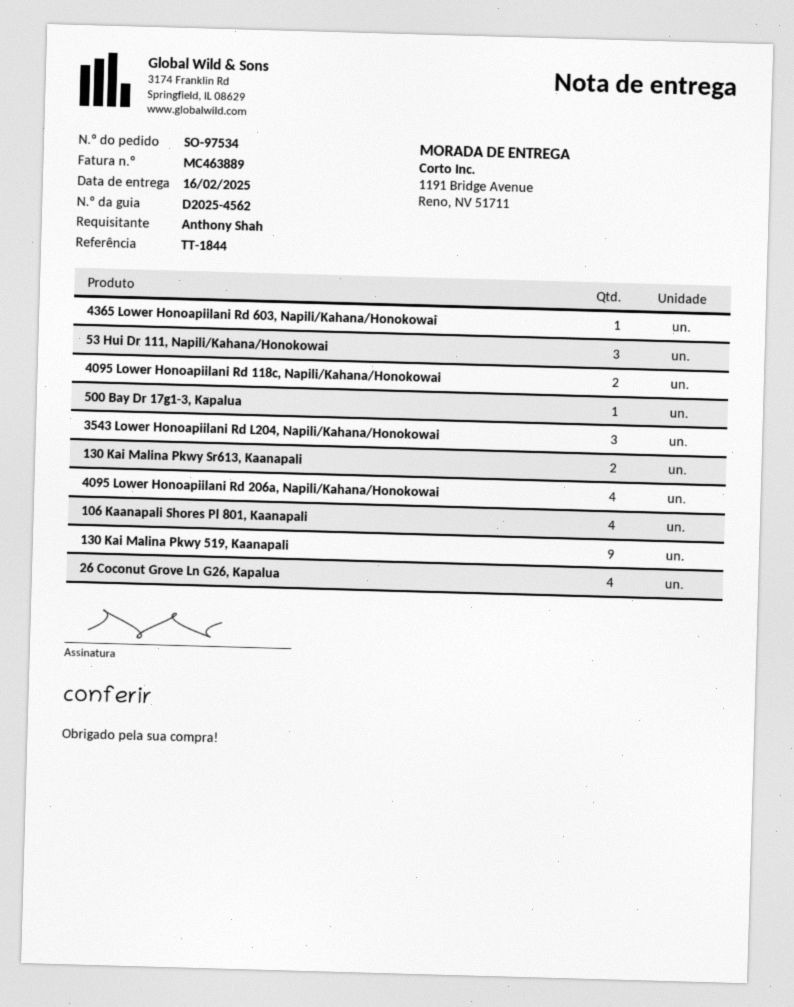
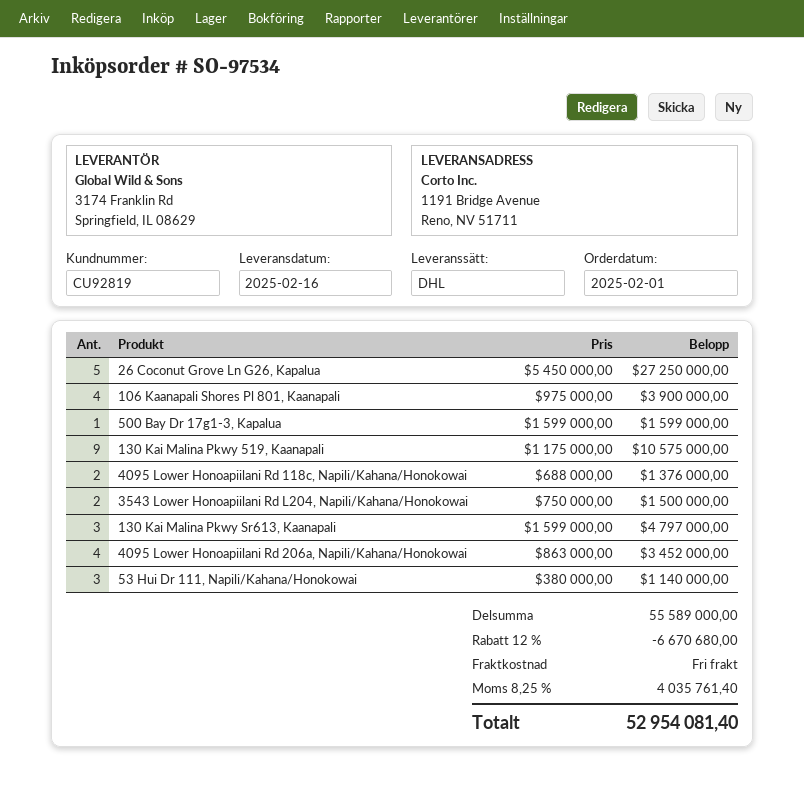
4365 Lower Honoapiilani Rd 603, Napili/Kahana/Honokowai: 1 -> none
3543 Lower Honoapiilani Rd L204, Napili/Kahana/Honokowai: 3 -> 2
130 Kai Malina Pkwy Sr613, Kaanapali: 2 -> 3
26 Coconut Grove Ln G26, Kapalua: 4 -> 5

